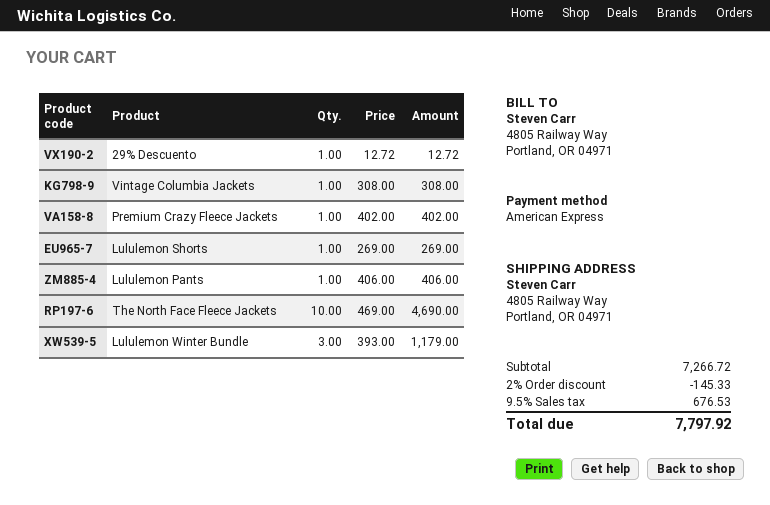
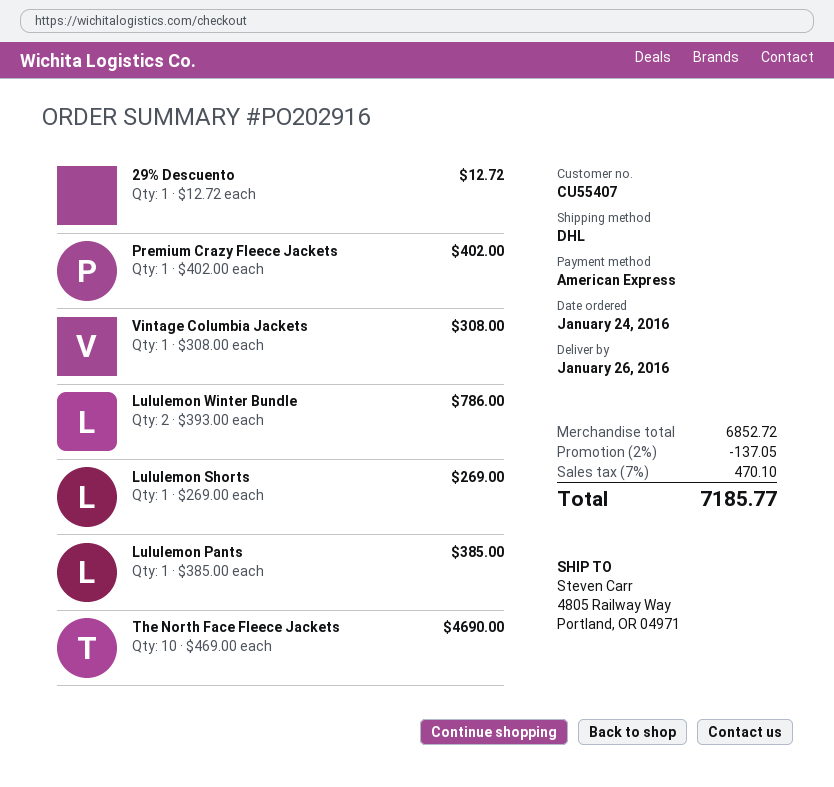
Lululemon Pants: 1 x 406.00 = 406.00 -> 1 x 385.00 = 385.00
Lululemon Winter Bundle: 3 x 393.00 = 1179.00 -> 2 x 393.00 = 786.00
subtotal: 7266.72 -> 6852.72
discount: 2% = 145.33 -> 2% = 137.05
tax: 9.5% = 676.53 -> 7% = 470.10
total: 7797.92 -> 7185.77

